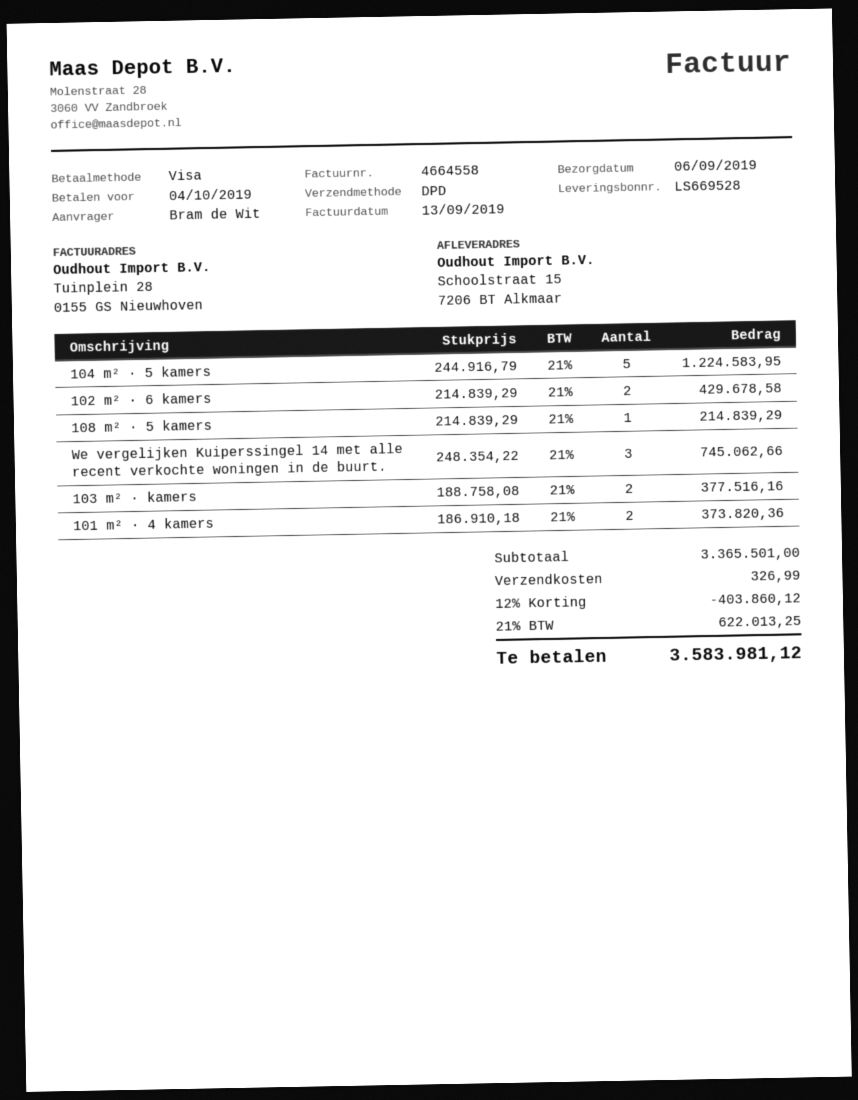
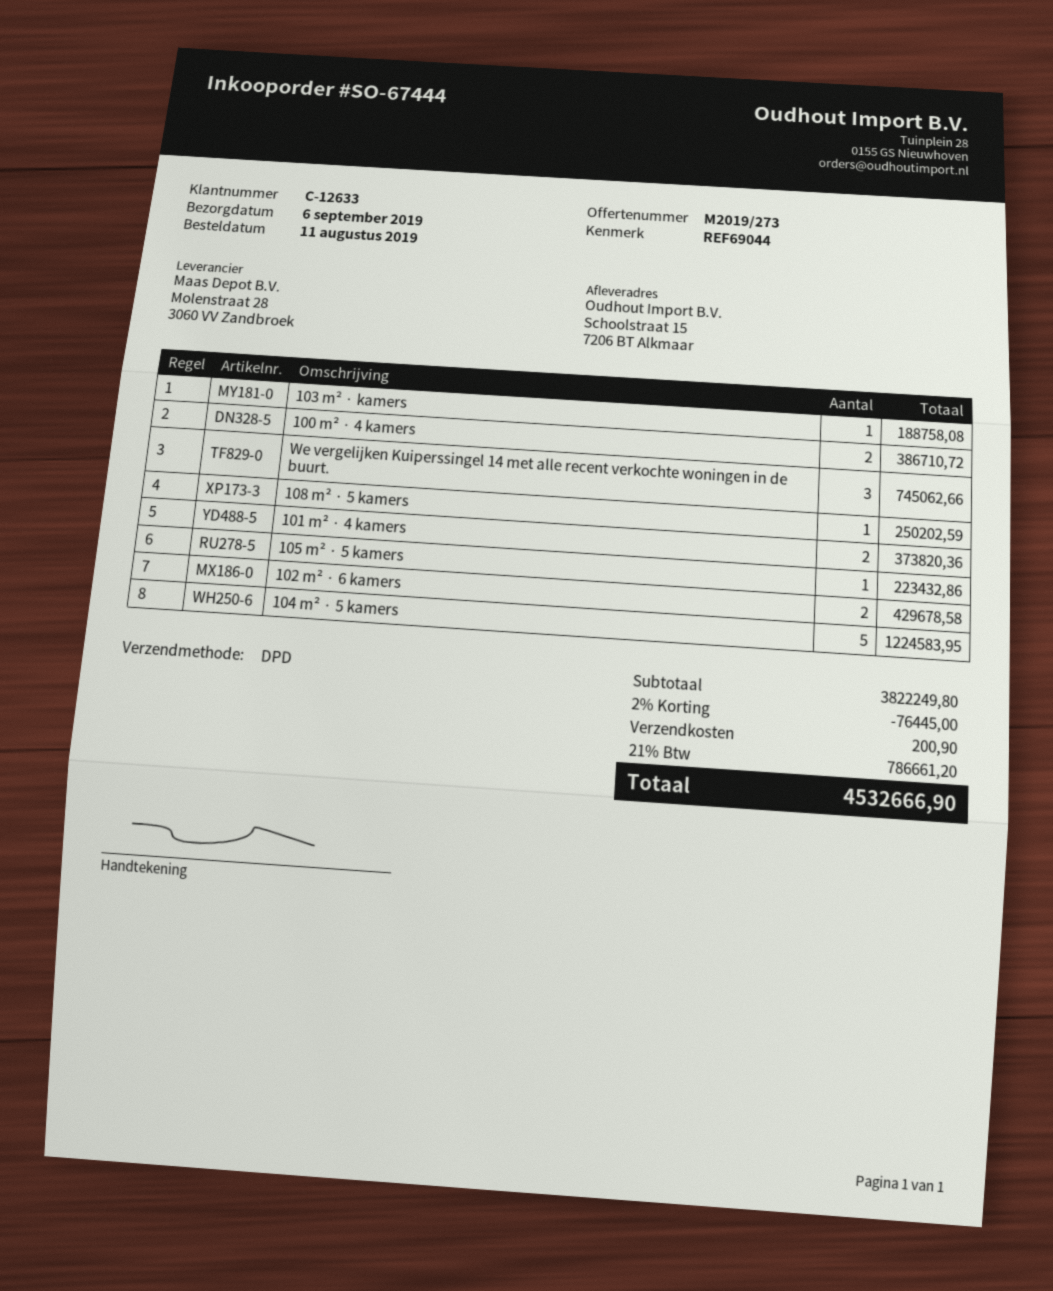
108 m² · 5 kamers: 1 for 214839.29 -> 1 for 250202.59
103 m² · kamers: 2 for 377516.16 -> 1 for 188758.08
100 m² · 4 kamers: none -> 2 for 386710.72
105 m² · 5 kamers: none -> 1 for 223432.86
subtotal: 3365501.00 -> 3822249.80
discount: 12% = 403860.12 -> 2% = 76445.00
shipping: 326.99 -> 200.90
tax: 21% = 622013.25 -> 21% = 786661.20
total: 3583981.12 -> 4532666.90

